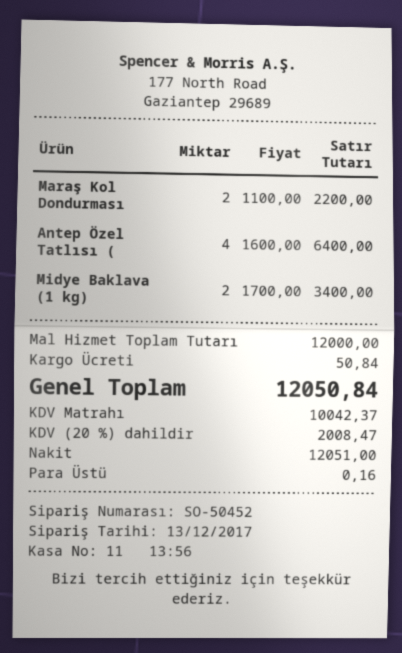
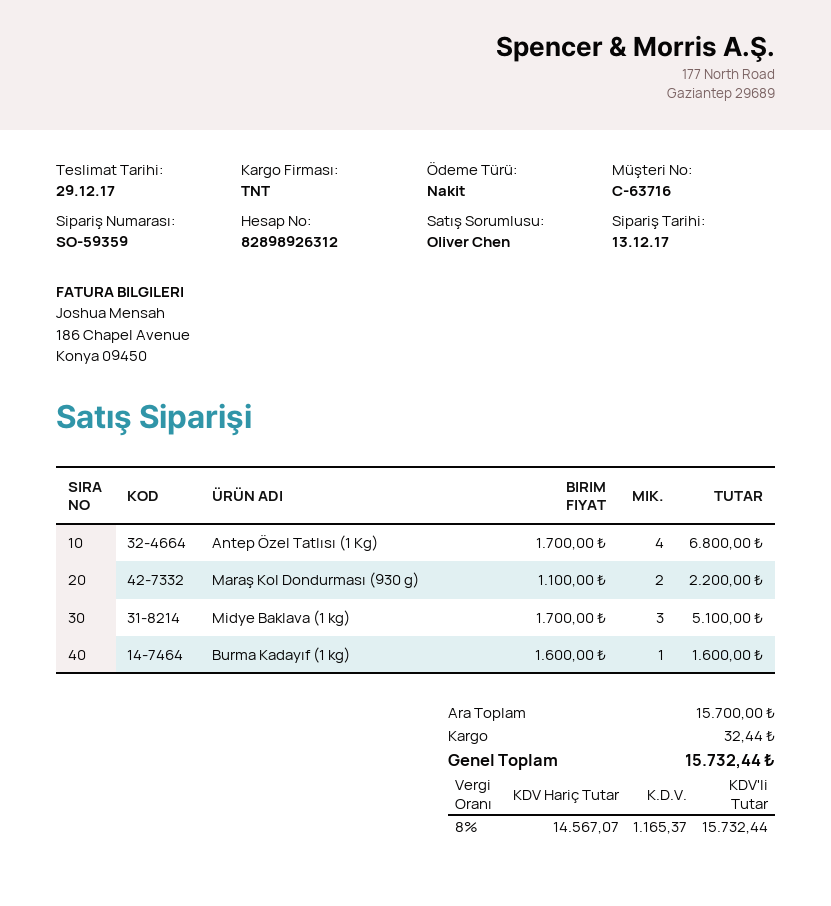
order number: SO-50452 -> SO-59359
Antep Özel Tatlısı (: 4 x 1600.00 = 6400.00 -> 4 x 1700.00 = 6800.00
Midye Baklava (1 kg): 2 x 1700.00 = 3400.00 -> 3 x 1700.00 = 5100.00
Burma Kadayıf (1 kg): none -> 1 x 1600.00 = 1600.00
subtotal: 12000.00 -> 15700.00
shipping: 50.84 -> 32.44
net: 10042.37 -> 14567.07
tax: 20% = 2008.47 -> 8% = 1165.37
total: 12050.84 -> 15732.44

